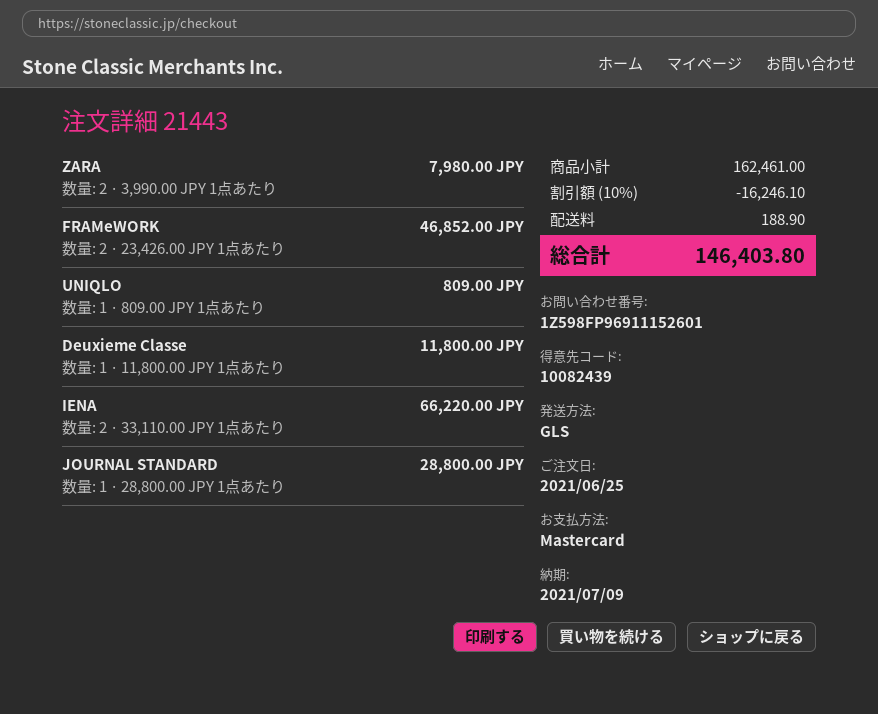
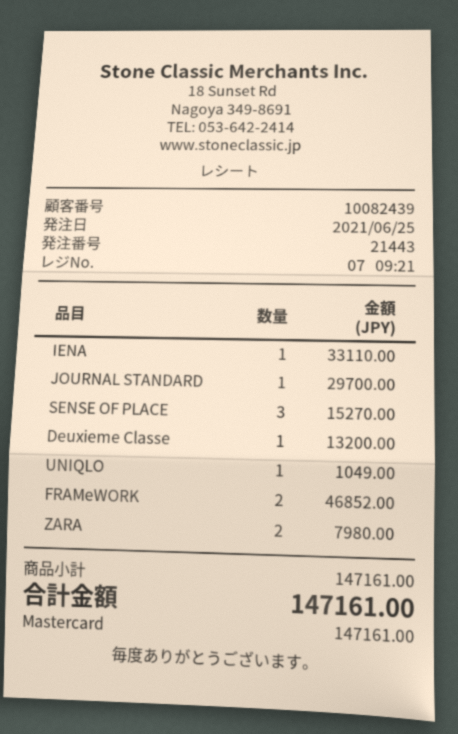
UNIQLO: 1 for 809.00 -> 1 for 1049.00
Deuxieme Classe: 1 for 11800.00 -> 1 for 13200.00
IENA: 2 for 66220.00 -> 1 for 33110.00
JOURNAL STANDARD: 1 for 28800.00 -> 1 for 29700.00
SENSE OF PLACE: none -> 3 for 15270.00
subtotal: 162461.00 -> 147161.00
discount: 10% = 16246.10 -> none
shipping: 188.90 -> none
total: 146403.80 -> 147161.00

